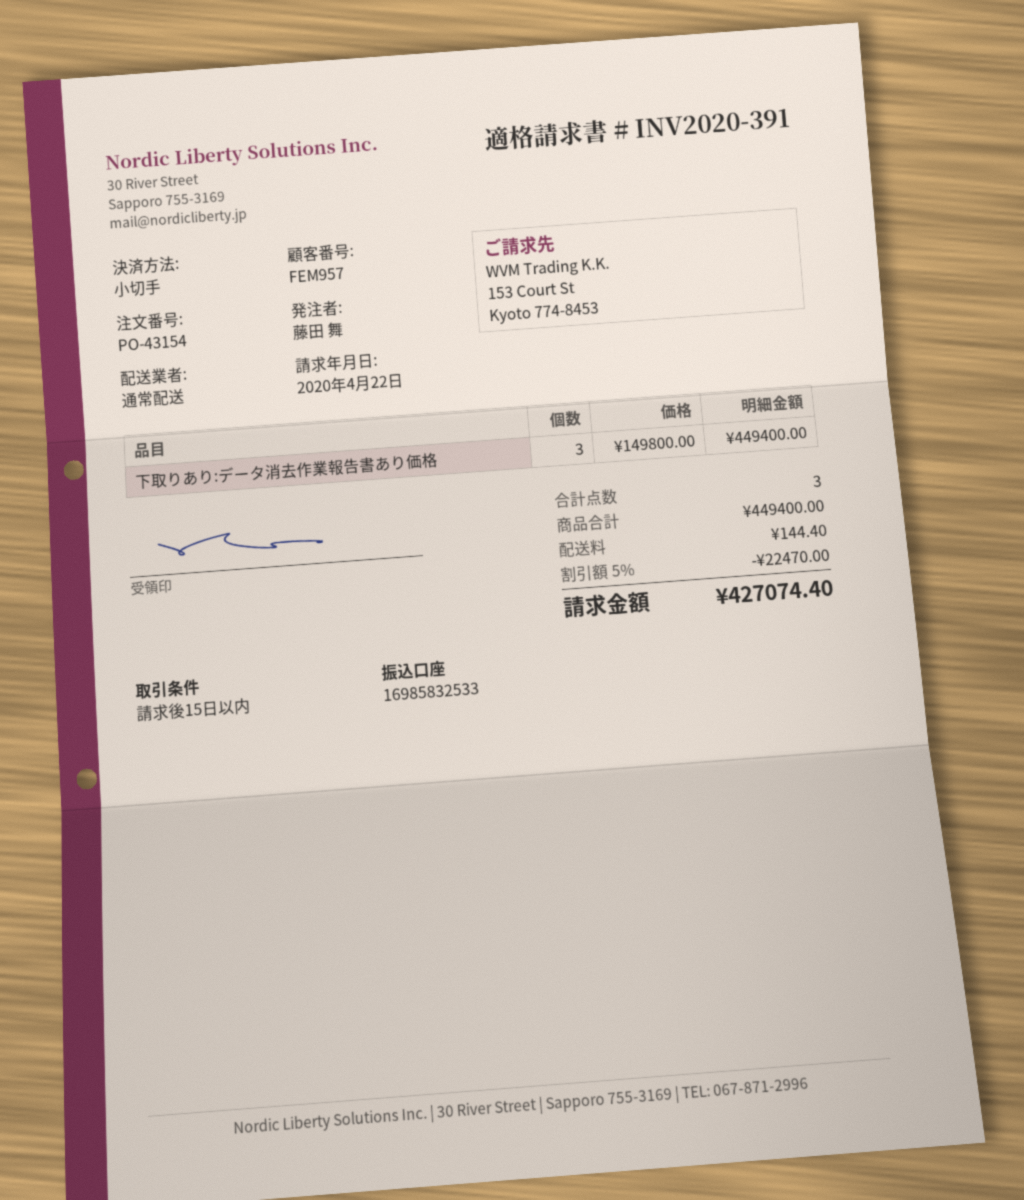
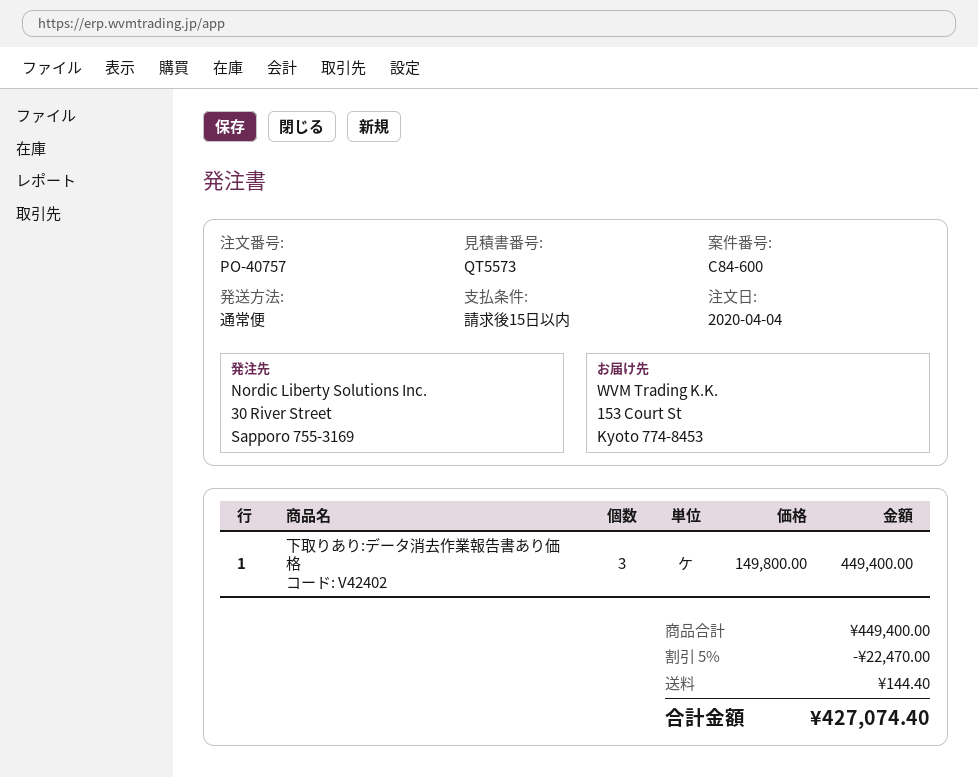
order number: PO-43154 -> PO-40757

